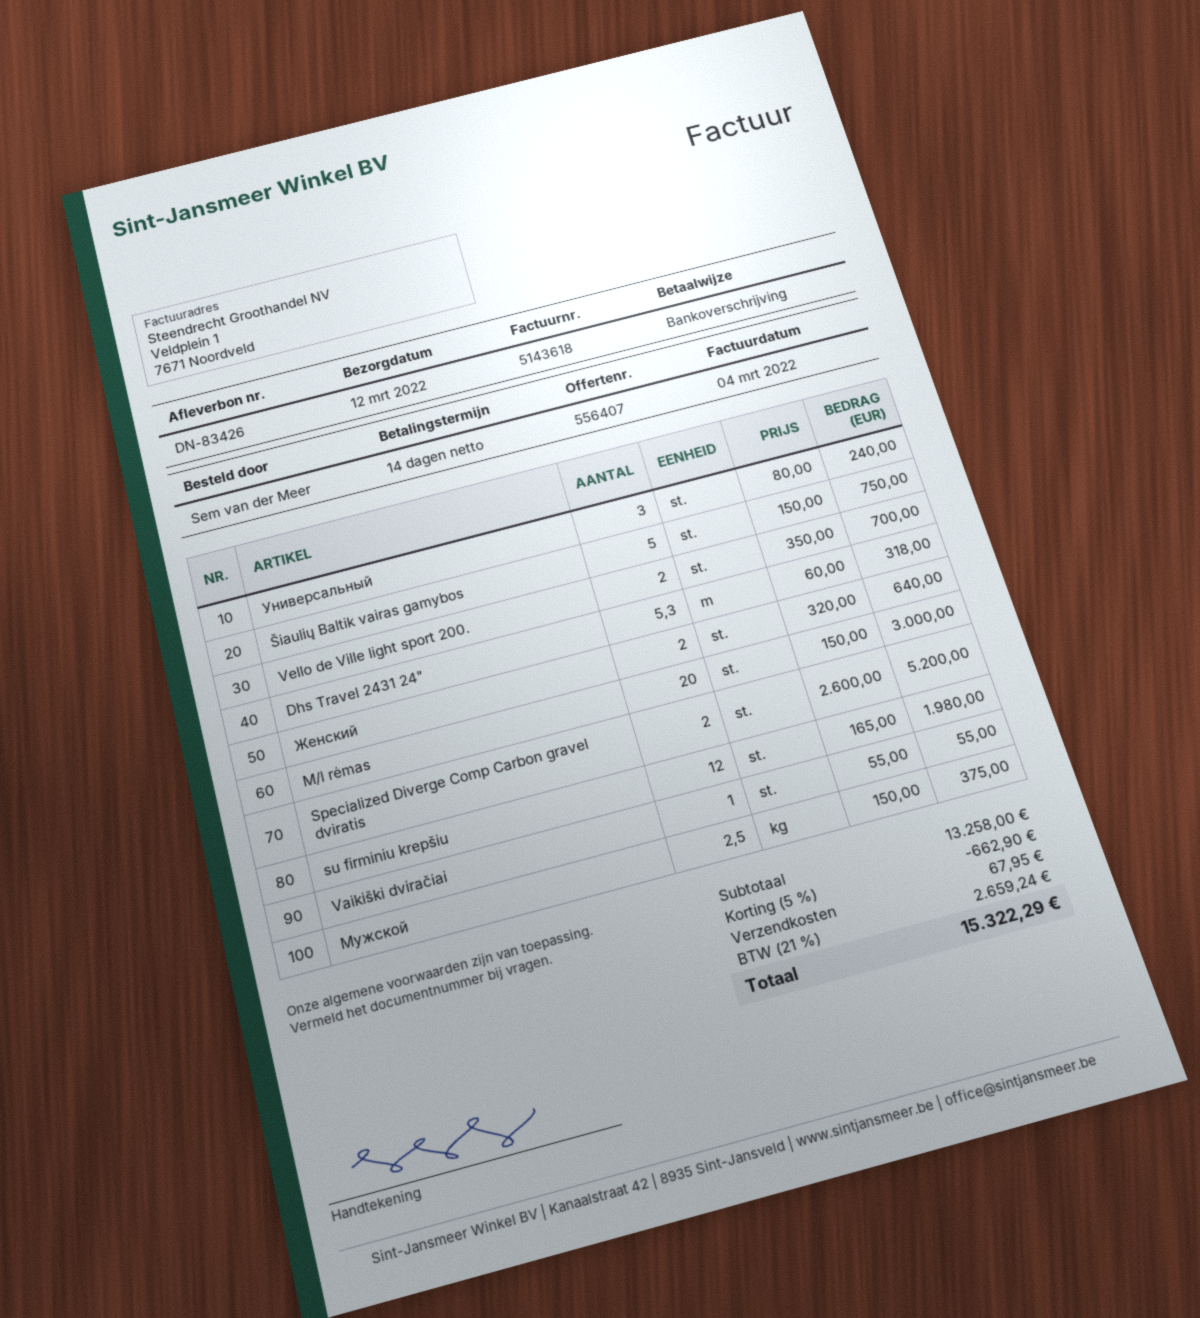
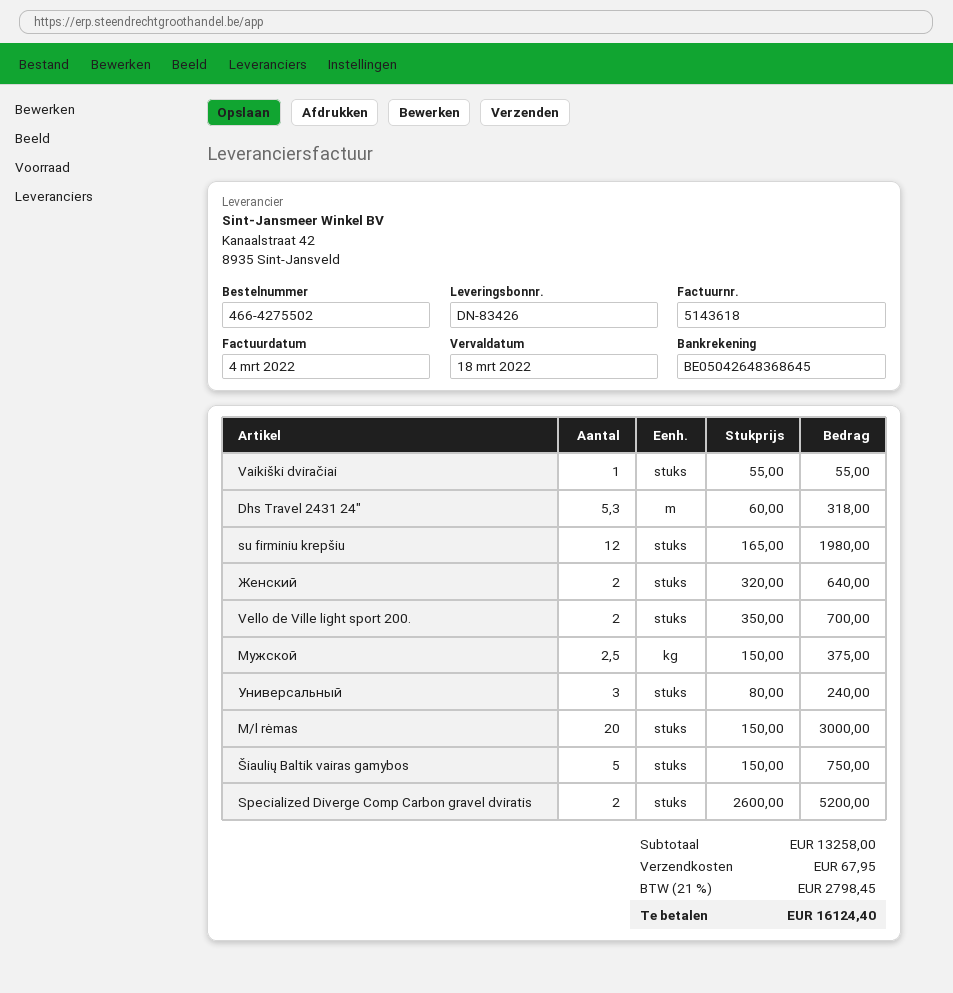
discount: 5% = 662.90 -> none
tax: 21% = 2659.24 -> 21% = 2798.45
total: 15322.29 -> 16124.40

